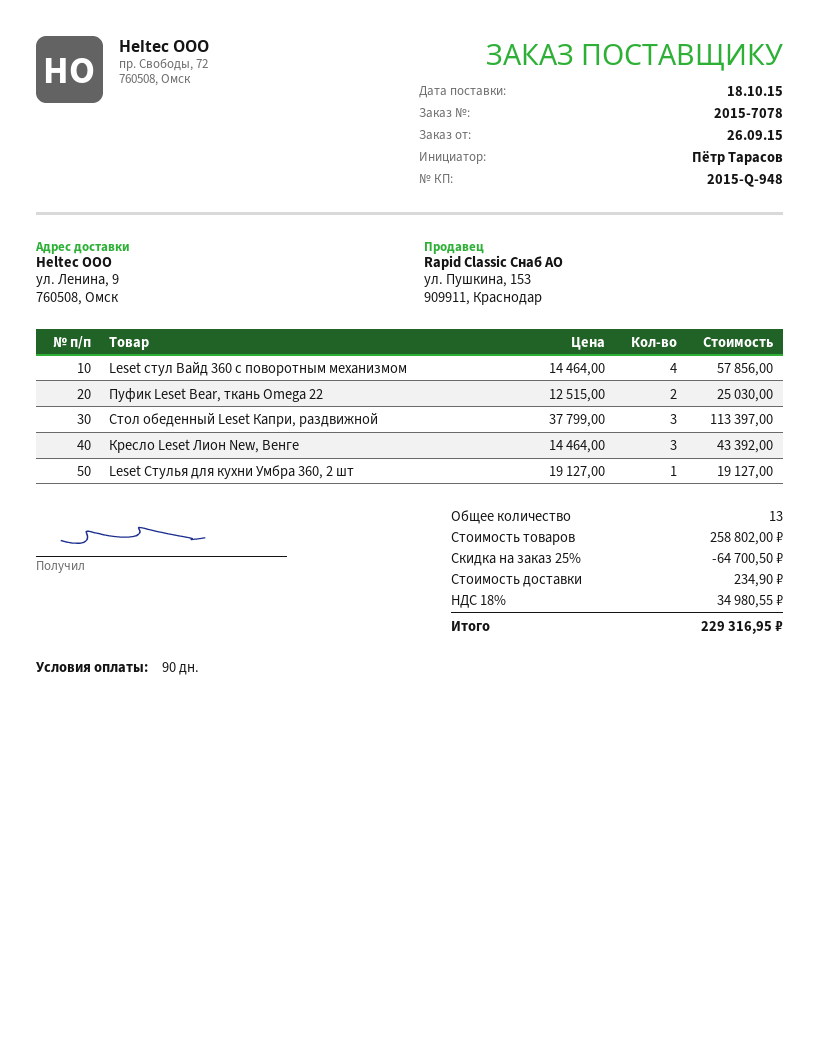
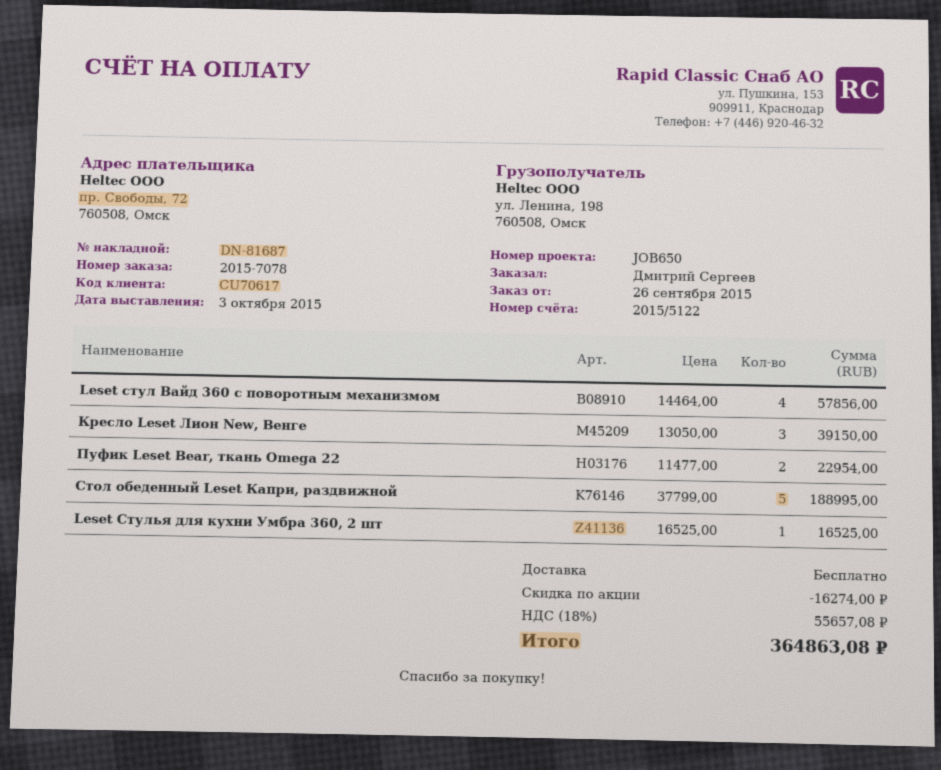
ordered by: Пётр Тарасов -> Дмитрий Сергеев
ship to: ул. Ленина, 9, 760508, Омск -> ул. Ленина, 198, 760508, Омск
Пуфик Leset Bear, ткань Omega 22: 2 x 12515.00 = 25030.00 -> 2 x 11477.00 = 22954.00
Стол обеденный Leset Капри, раздвижной: 3 x 37799.00 = 113397.00 -> 5 x 37799.00 = 188995.00
Кресло Leset Лион New, Венге: 3 x 14464.00 = 43392.00 -> 3 x 13050.00 = 39150.00
Leset Стулья для кухни Умбра 360, 2 шт: 1 x 19127.00 = 19127.00 -> 1 x 16525.00 = 16525.00
discount: 64700.50 -> 16274.00
shipping: 234.90 -> 0.00
tax: 18% = 34980.55 -> 18% = 55657.08
total: 229316.95 -> 364863.08

